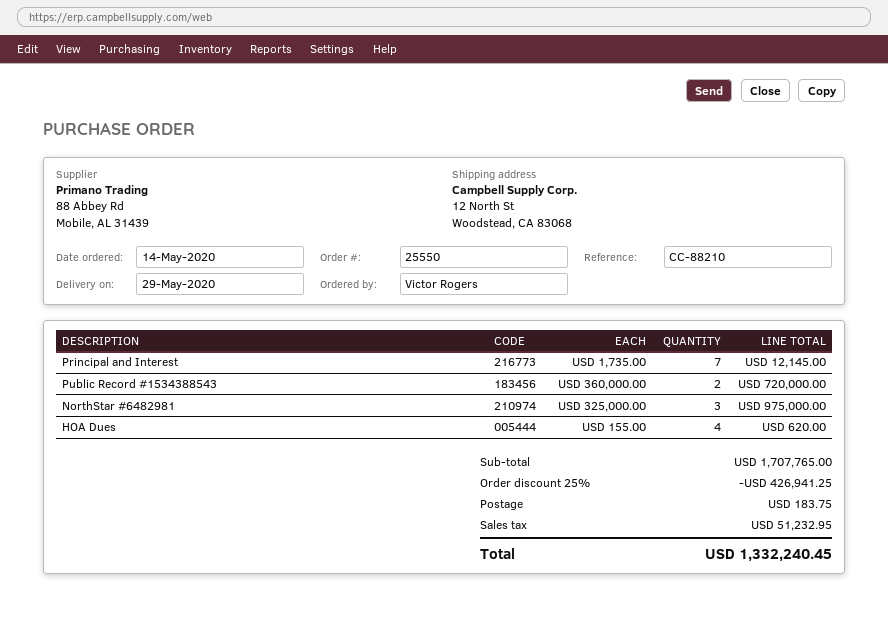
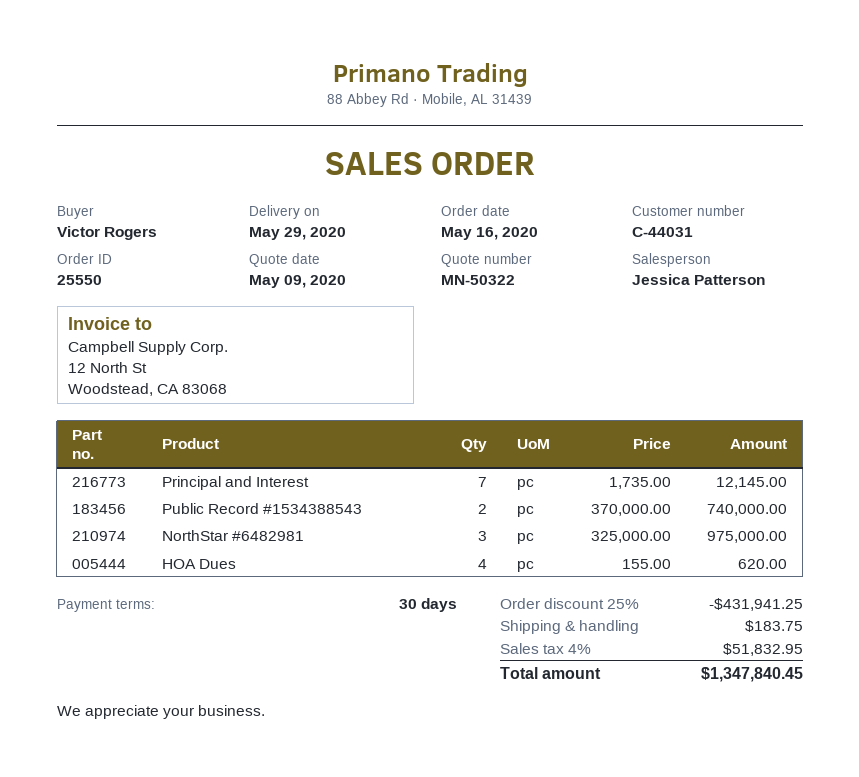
order date: 2020-05-14 -> 2020-05-16
Public Record #1534388543: 2 x 360000.00 = 720000.00 -> 2 x 370000.00 = 740000.00
discount: 25% = 426941.25 -> 25% = 431941.25
tax: 51232.95 -> 51832.95
total: 1332240.45 -> 1347840.45

